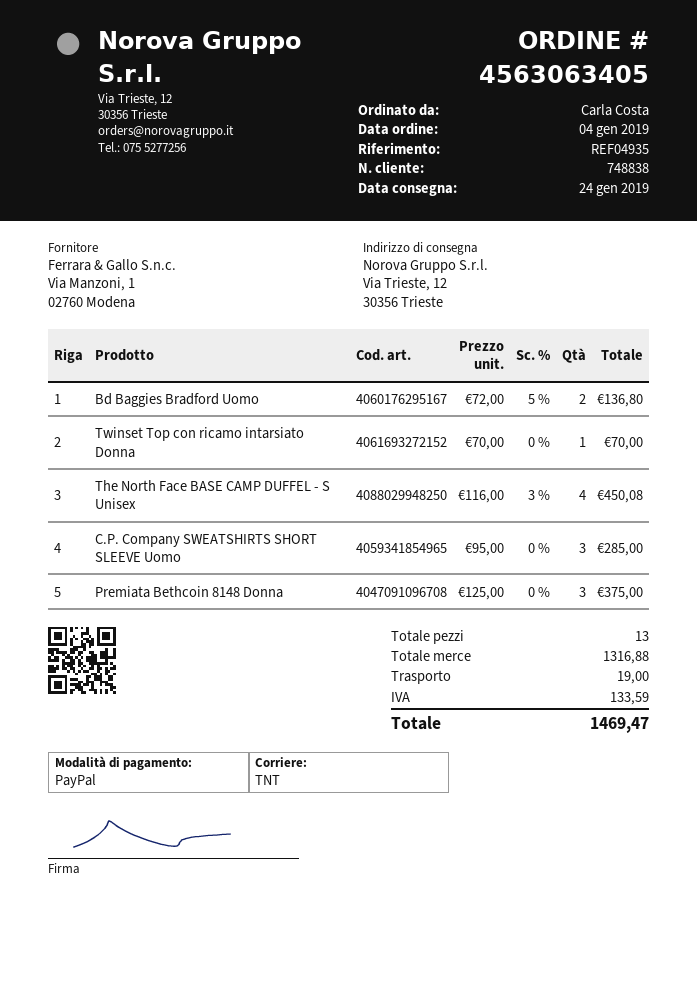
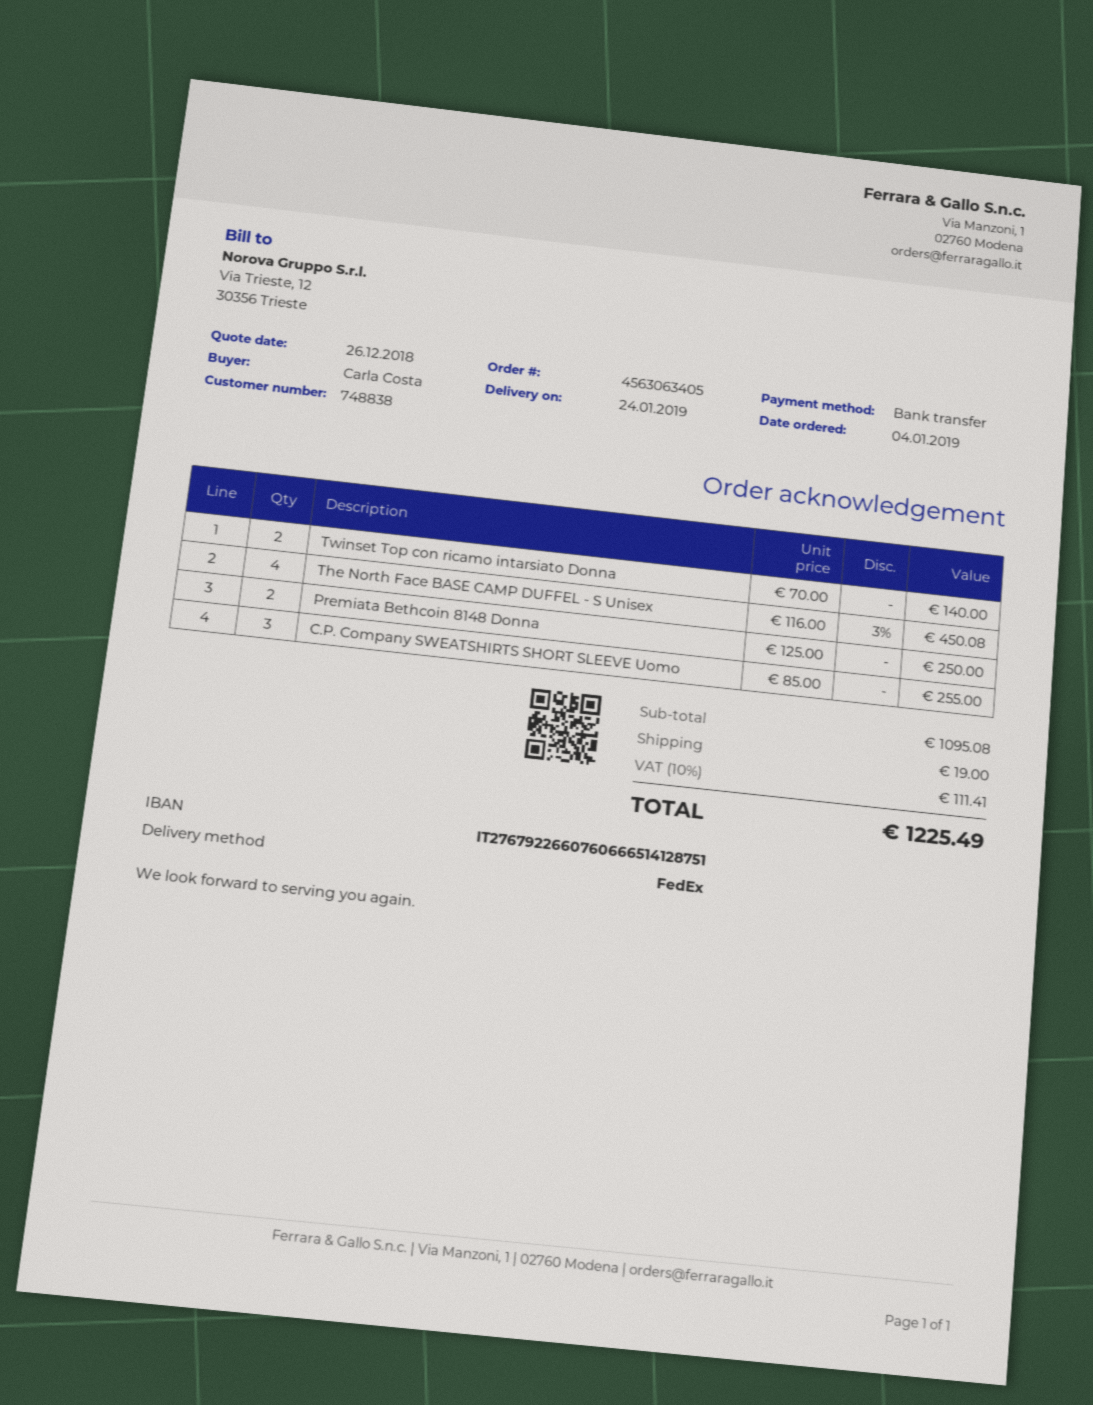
payment method: PayPal -> bank transfer
shipping method: TNT -> FedEx
Bd Baggies Bradford Uomo: 2 x 72.00 - 5% = 136.80 -> none
Twinset Top con ricamo intarsiato Donna: 1 x 70.00 = 70.00 -> 2 x 70.00 = 140.00
C.P. Company SWEATSHIRTS SHORT SLEEVE Uomo: 3 x 95.00 = 285.00 -> 3 x 85.00 = 255.00
Premiata Bethcoin 8148 Donna: 3 x 125.00 = 375.00 -> 2 x 125.00 = 250.00
subtotal: 1316.88 -> 1095.08
tax: 133.59 -> 111.41
total: 1469.47 -> 1225.49

